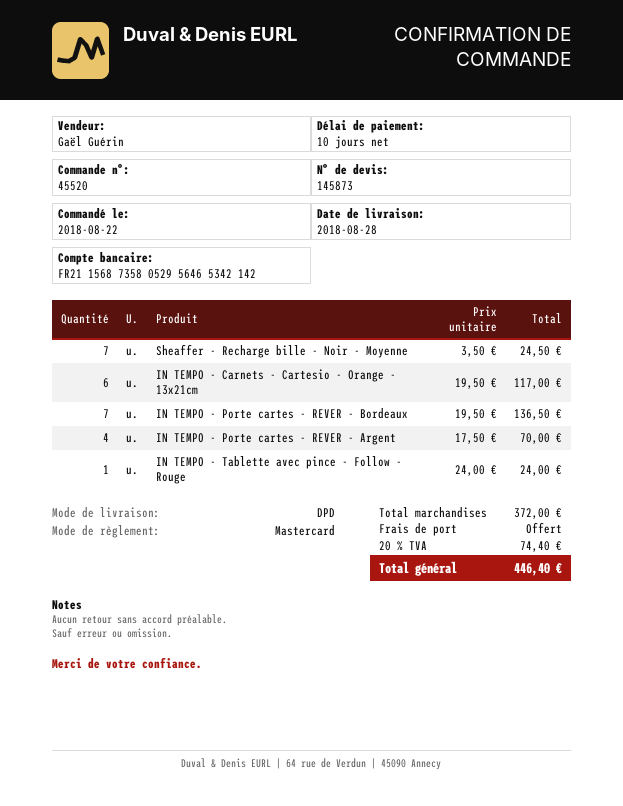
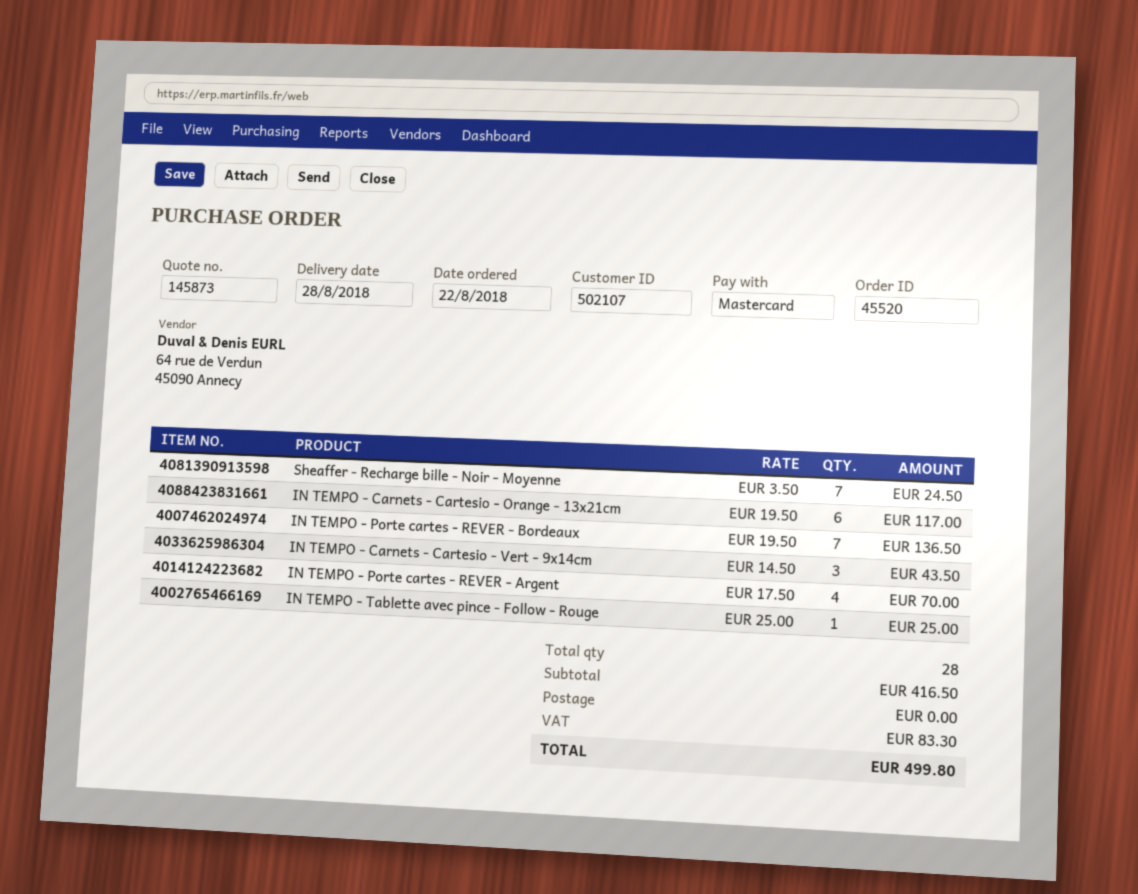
IN TEMPO - Tablette avec pince - Follow - Rouge: 1 x 24.00 = 24.00 -> 1 x 25.00 = 25.00
IN TEMPO - Carnets - Cartesio - Vert - 9x14cm: none -> 3 x 14.50 = 43.50
subtotal: 372.00 -> 416.50
tax: 74.40 -> 83.30
total: 446.40 -> 499.80

